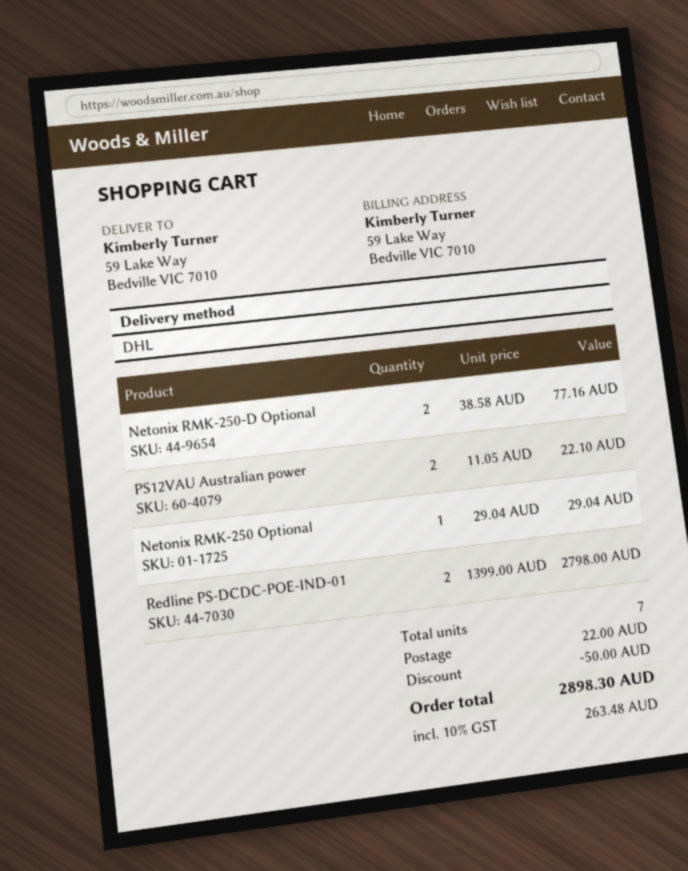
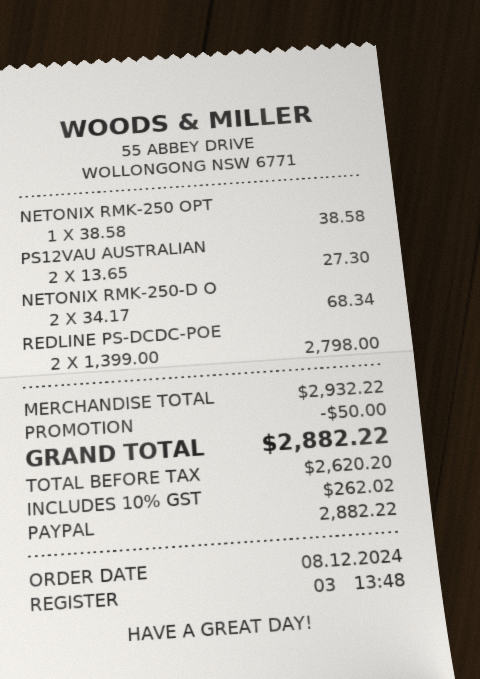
Netonix RMK-250-D Optional: 2 x 38.58 = 77.16 -> 2 x 34.17 = 68.34
PS12VAU Australian power: 2 x 11.05 = 22.10 -> 2 x 13.65 = 27.30
Netonix RMK-250 Optional: 1 x 29.04 = 29.04 -> 1 x 38.58 = 38.58
shipping: 22.00 -> none
tax: 10% = 263.48 -> 10% = 262.02
total: 2898.30 -> 2882.22

